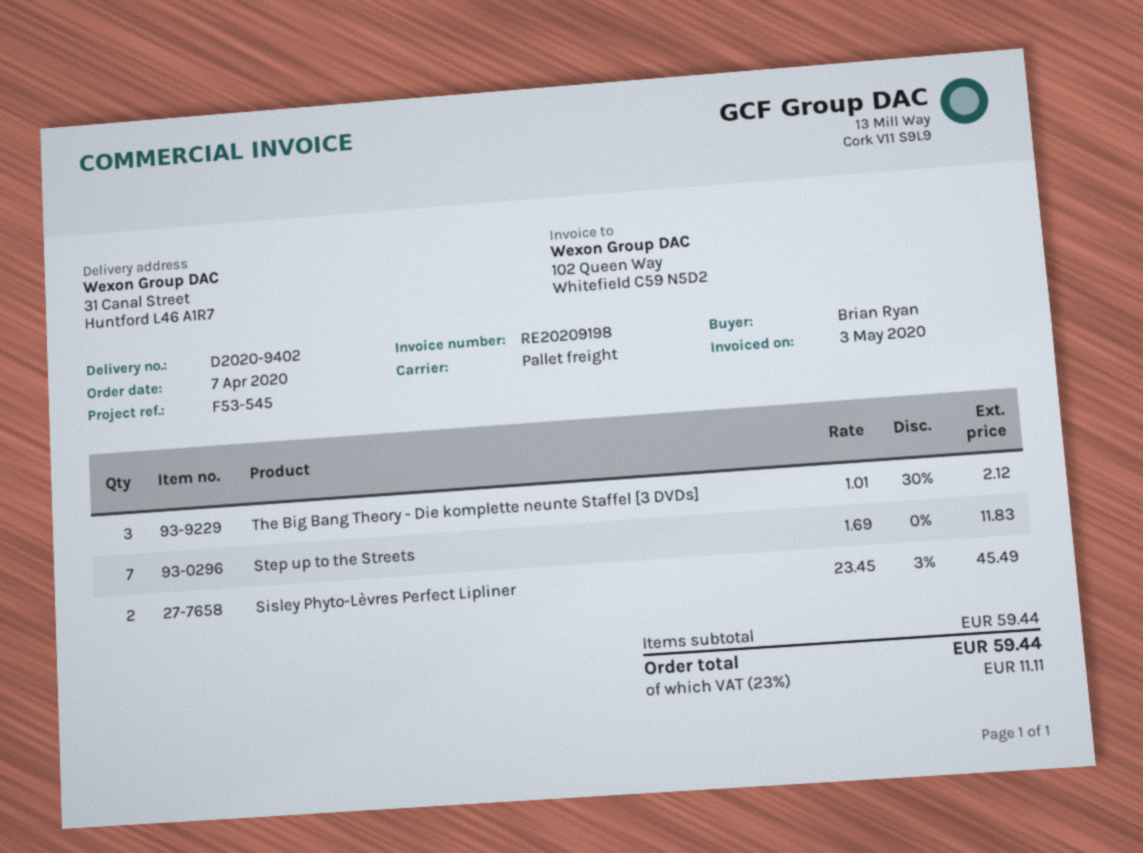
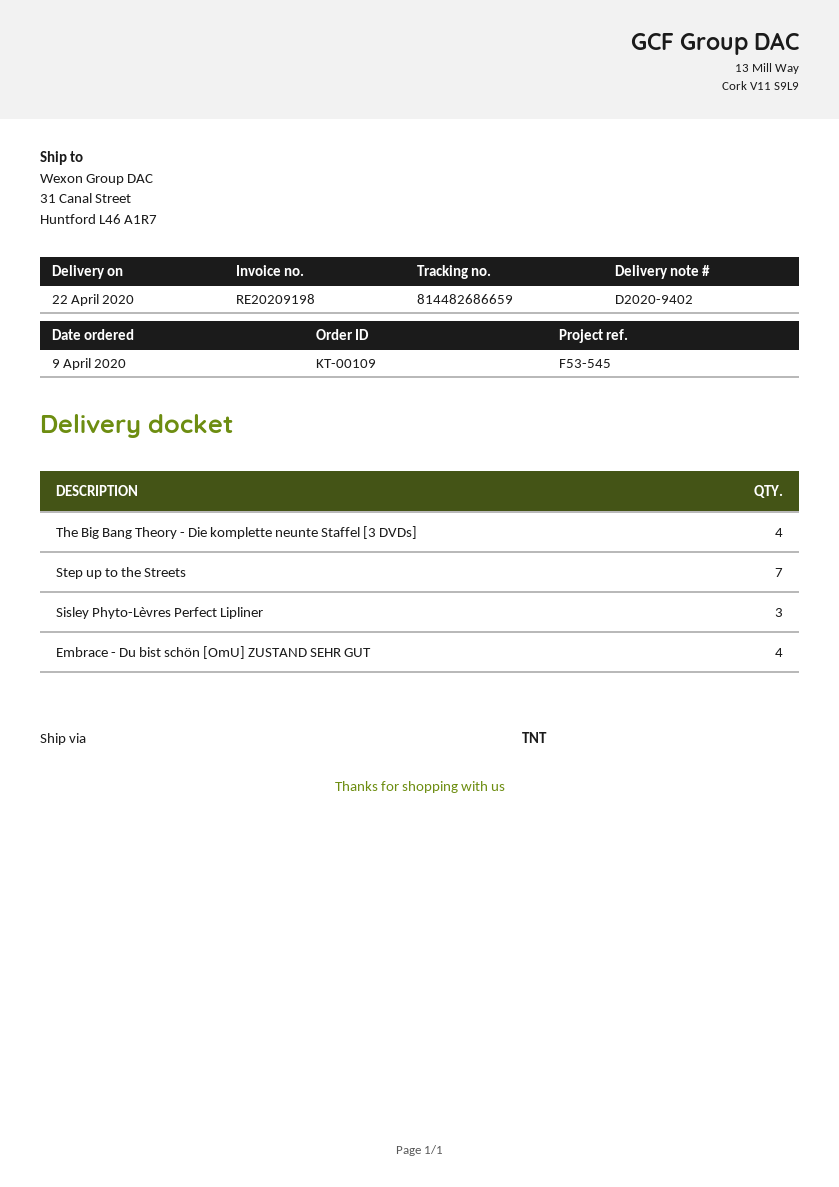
order date: 2020-04-07 -> 2020-04-09
shipping method: pallet freight -> TNT
The Big Bang Theory - Die komplette neunte Staffel [3 DVDs]: 3 -> 4
Sisley Phyto-Lèvres Perfect Lipliner: 2 -> 3
Embrace - Du bist schön [OmU] ZUSTAND SEHR GUT: none -> 4

